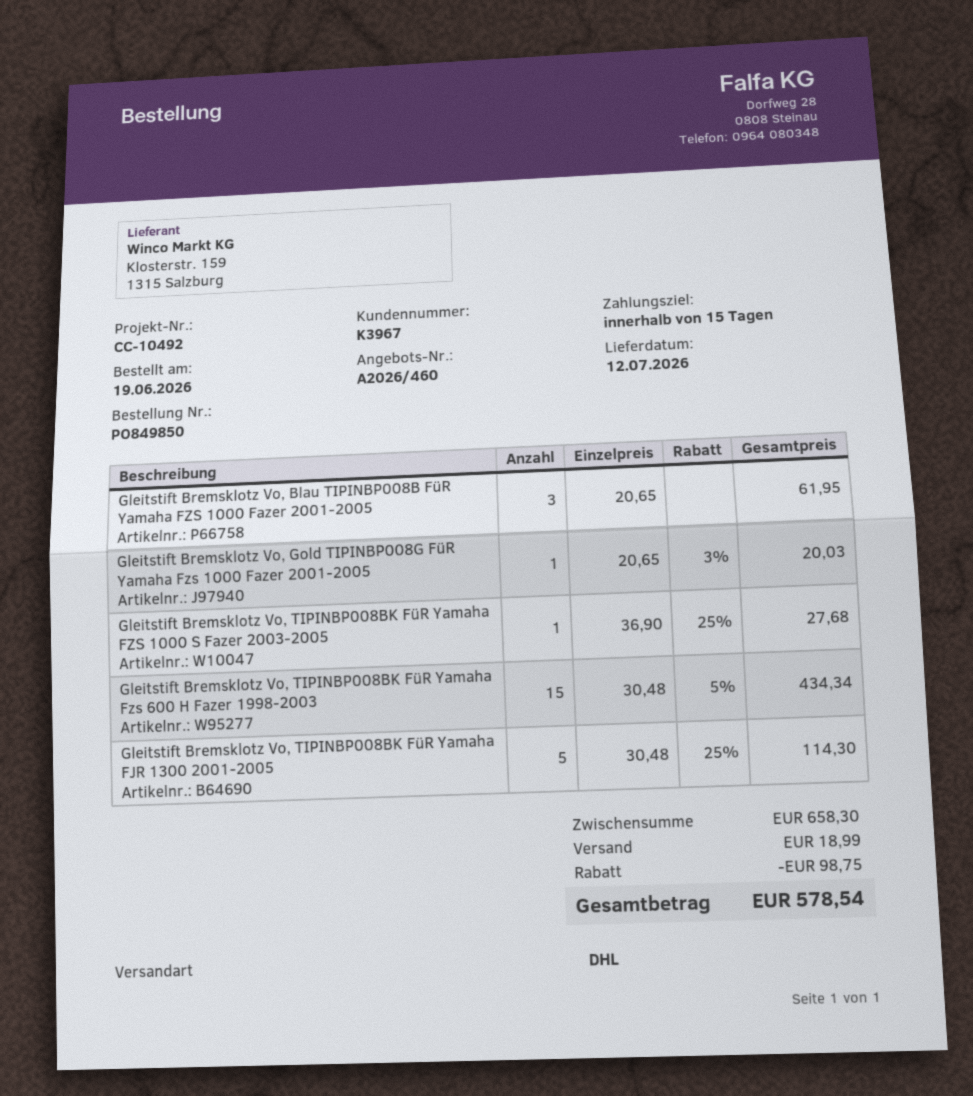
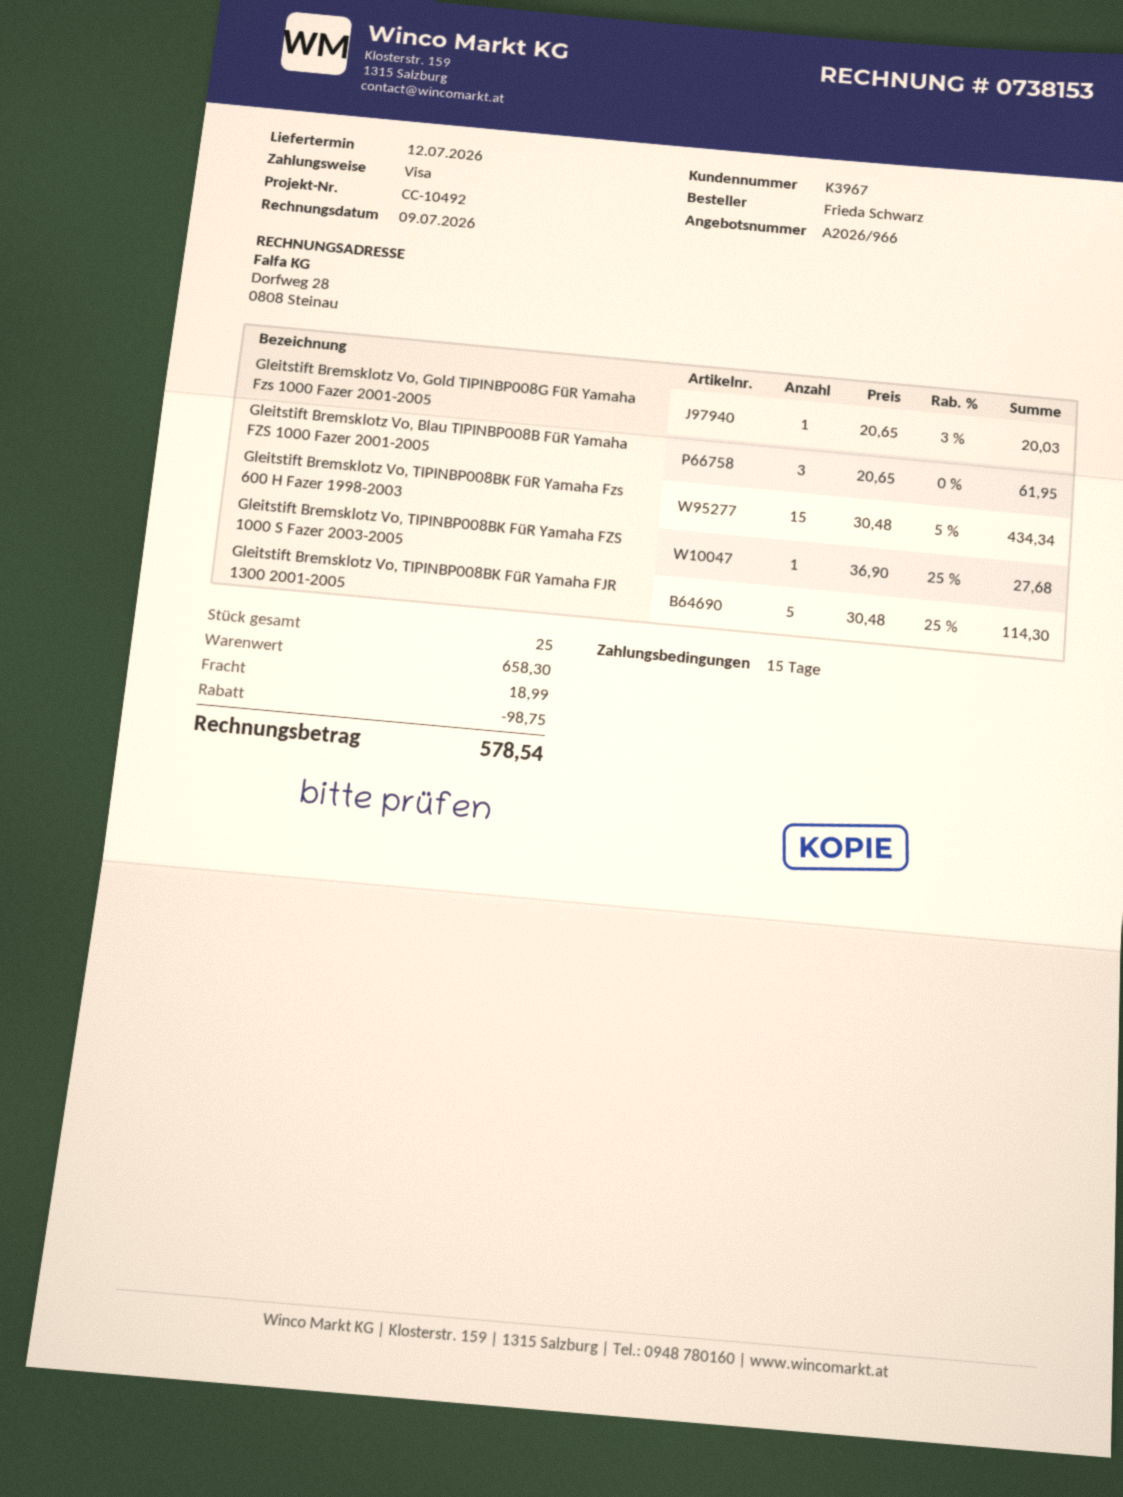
quote number: A2026/460 -> A2026/966

